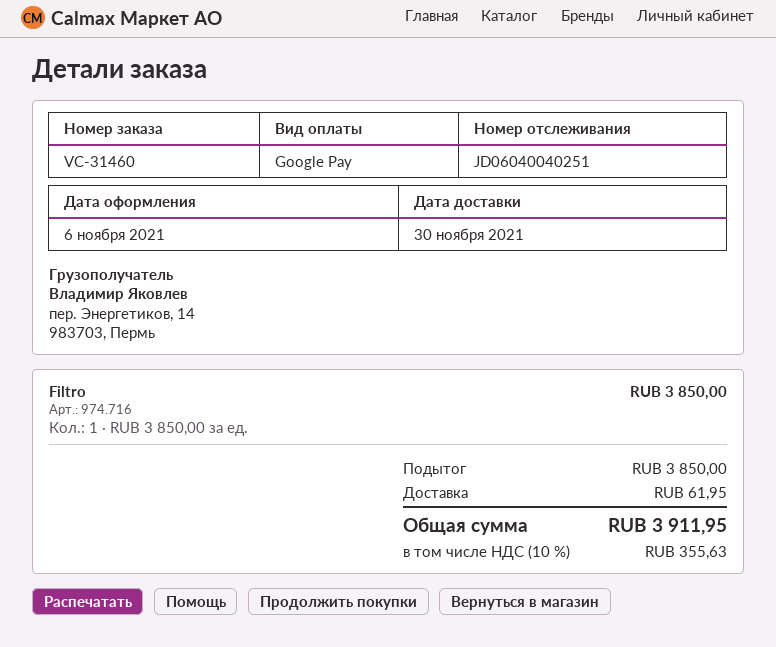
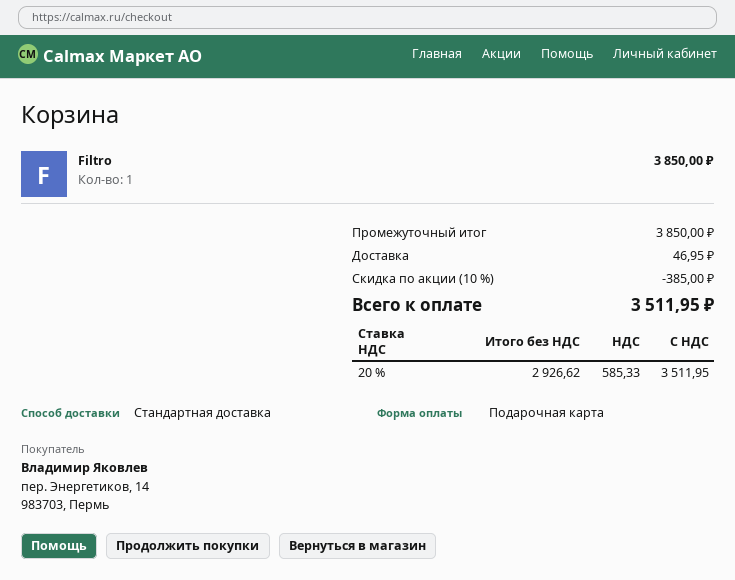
payment method: Google Pay -> gift card
discount: none -> 10% = 385.00
shipping: 61.95 -> 46.95
tax: 10% = 355.63 -> 20% = 585.33
total: 3911.95 -> 3511.95

